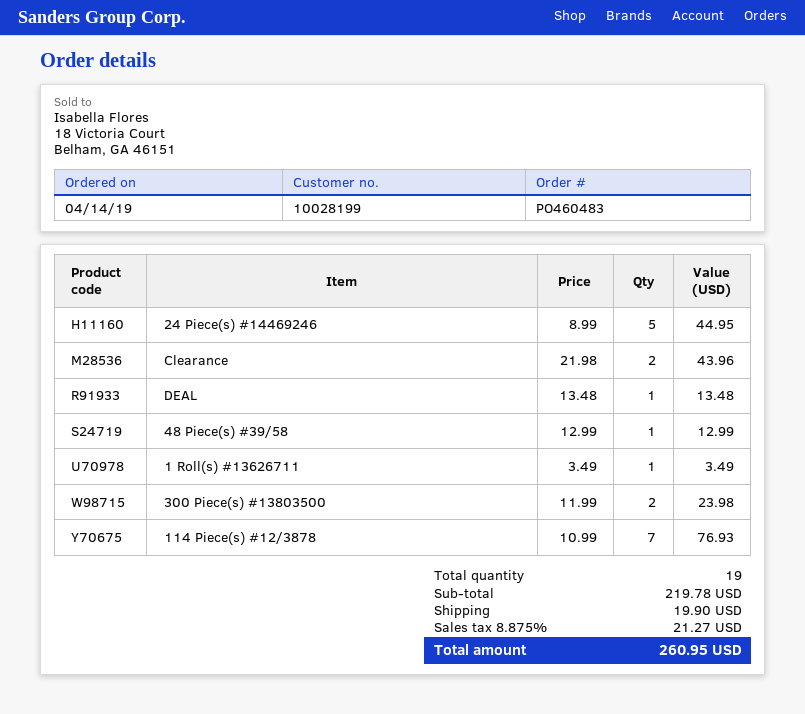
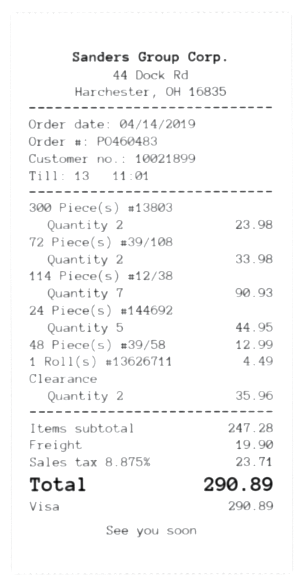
customer number: 10028199 -> 10021899
Clearance: 2 for 43.96 -> 2 for 35.96
DEAL: 1 for 13.48 -> none
1 Roll(s) #13626711: 1 for 3.49 -> 1 for 4.49
114 Piece(s) #12/3878: 7 for 76.93 -> 7 for 90.93
72 Piece(s) #39/108: none -> 2 for 33.98
subtotal: 219.78 -> 247.28
tax: 8.875% = 21.27 -> 8.875% = 23.71
total: 260.95 -> 290.89

